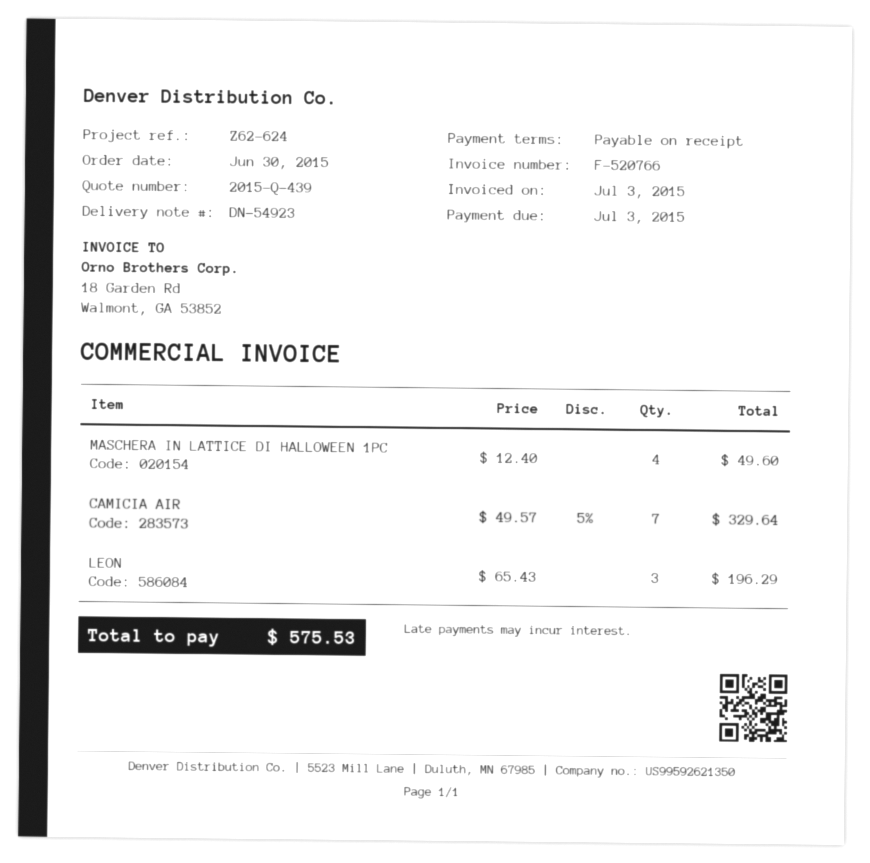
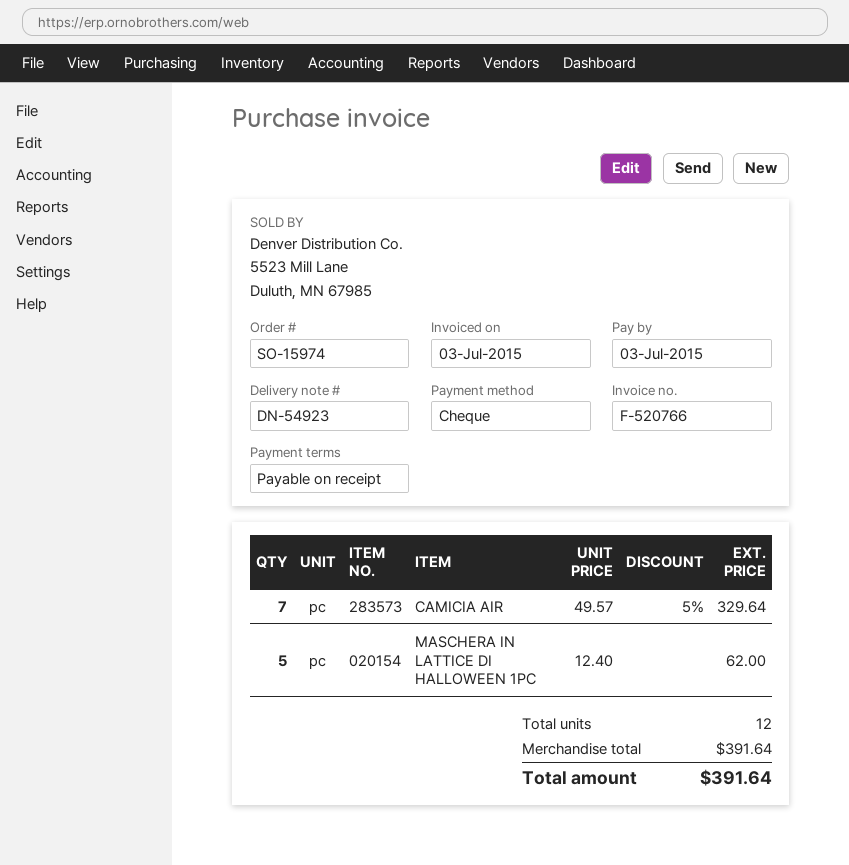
MASCHERA IN LATTICE DI HALLOWEEN 1PC: 4 x 12.40 = 49.60 -> 5 x 12.40 = 62.00
LEON: 3 x 65.43 = 196.29 -> none
total: 575.53 -> 391.64

